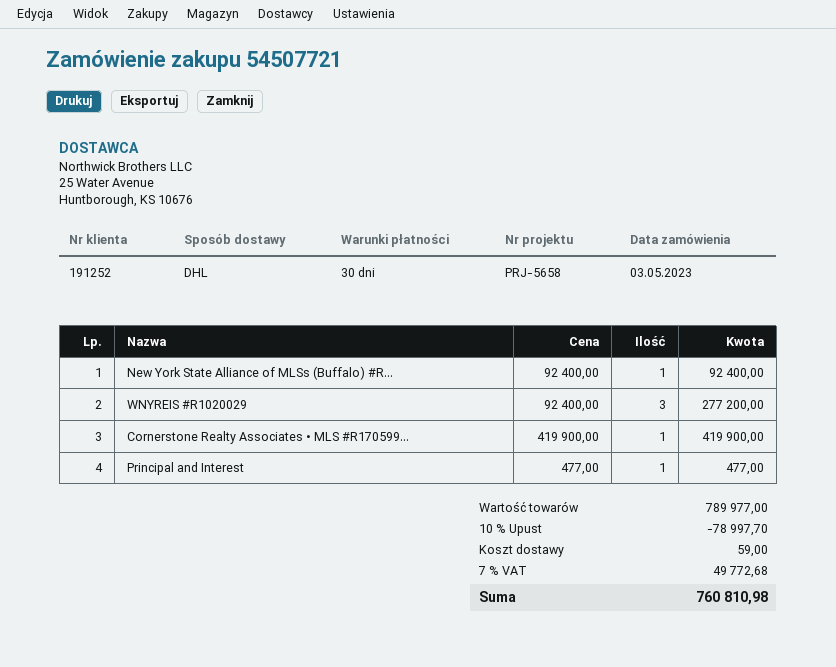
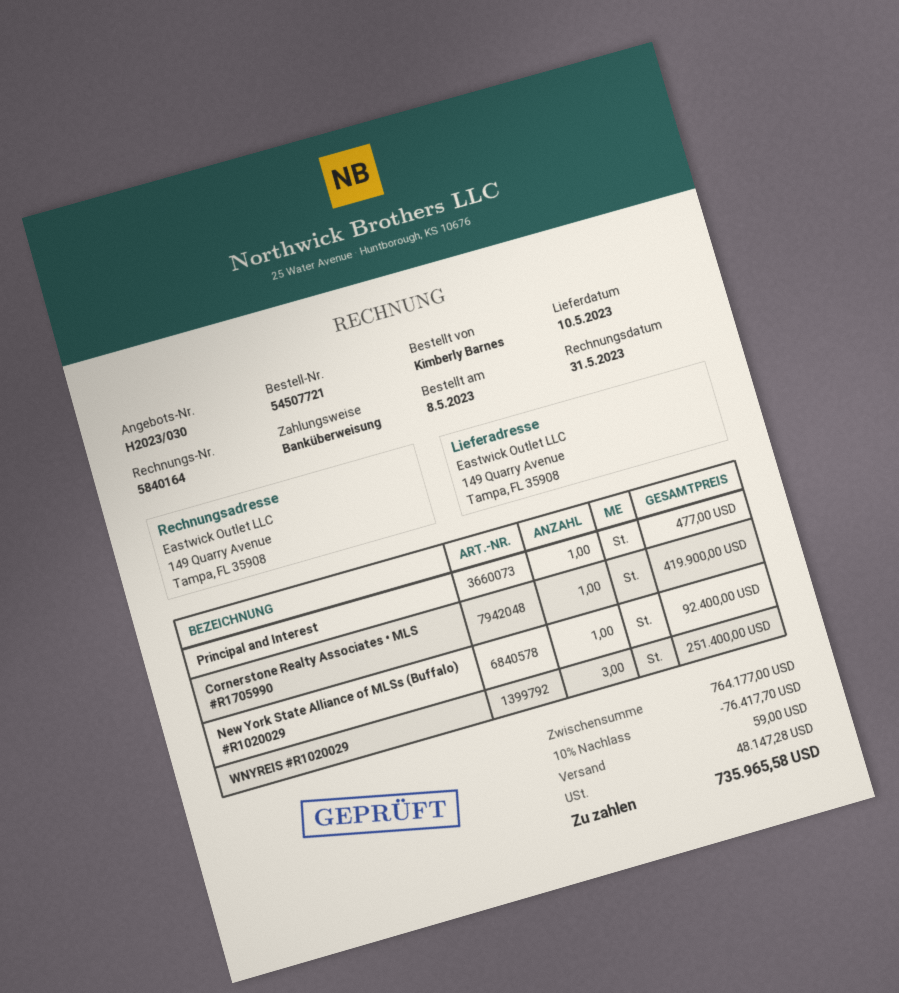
order date: 2023-05-03 -> 2023-05-08
WNYREIS #R1020029: 3 for 277200.00 -> 3 for 251400.00
subtotal: 789977.00 -> 764177.00
discount: 10% = 78997.70 -> 10% = 76417.70
tax: 49772.68 -> 48147.28
total: 760810.98 -> 735965.58

